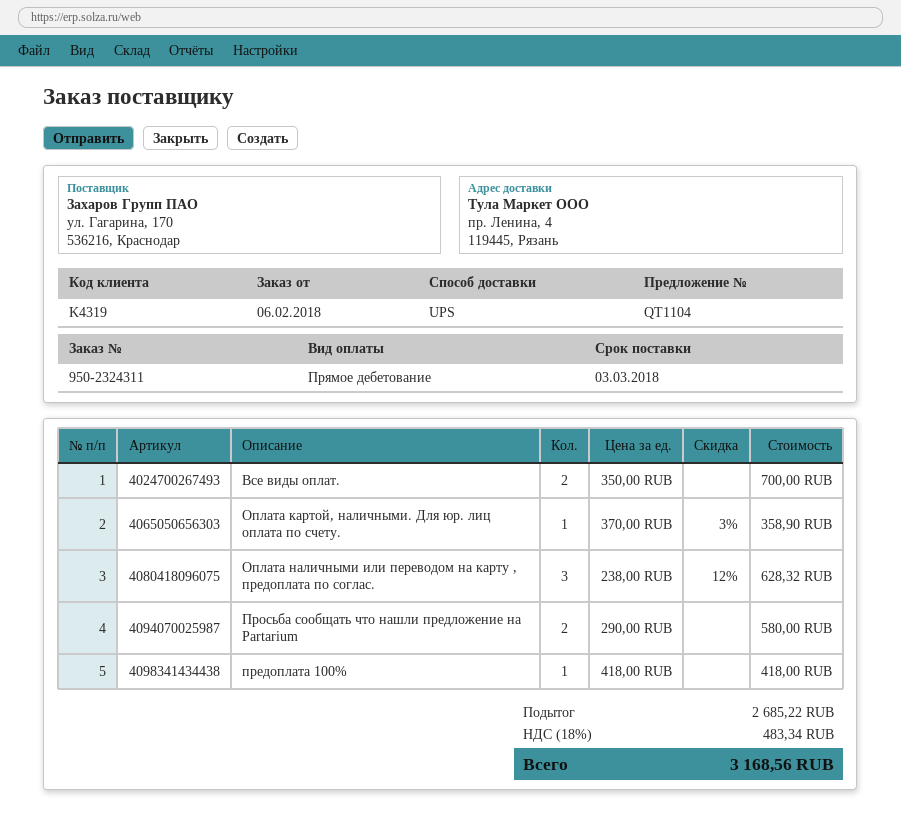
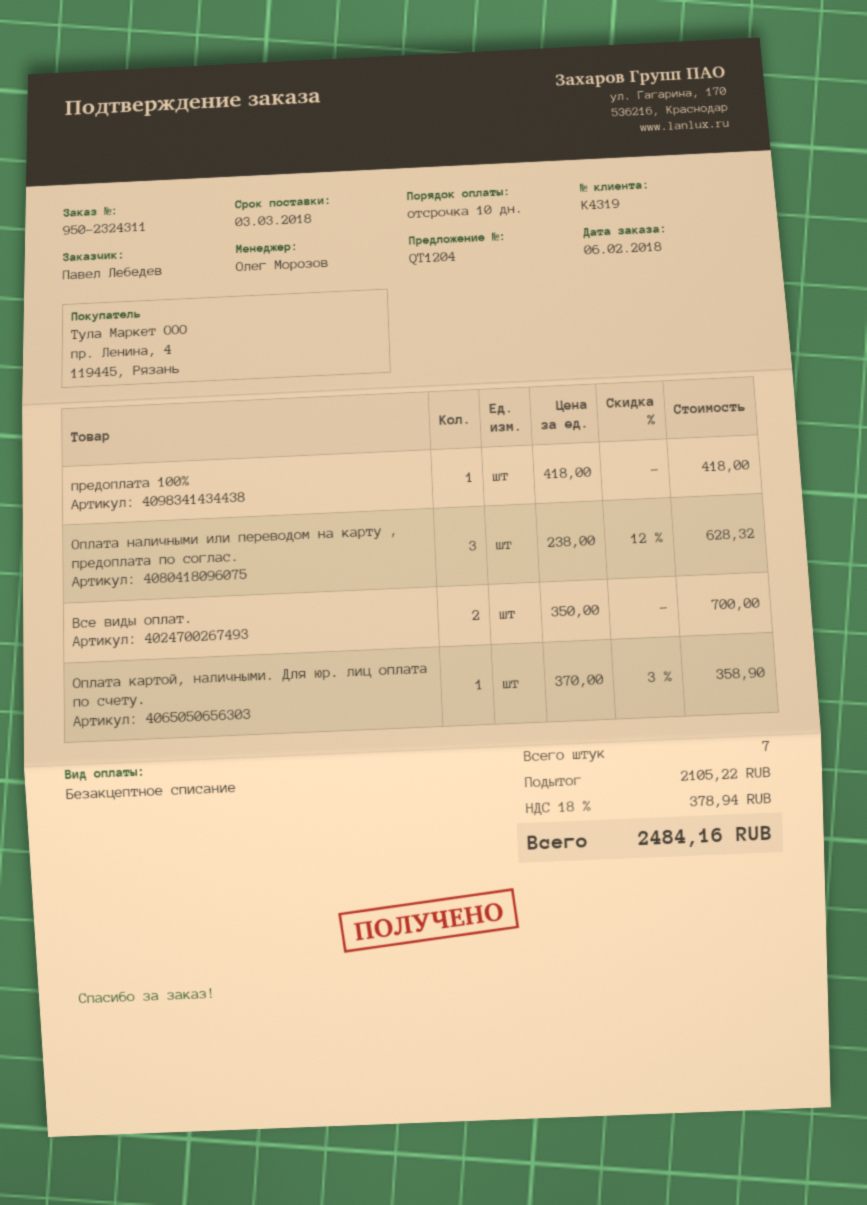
quote number: QT1104 -> QT1204
Просьба сообщать что нашли предложение на Partarium: 2 x 290.00 = 580.00 -> none
subtotal: 2685.22 -> 2105.22
tax: 18% = 483.34 -> 18% = 378.94
total: 3168.56 -> 2484.16

